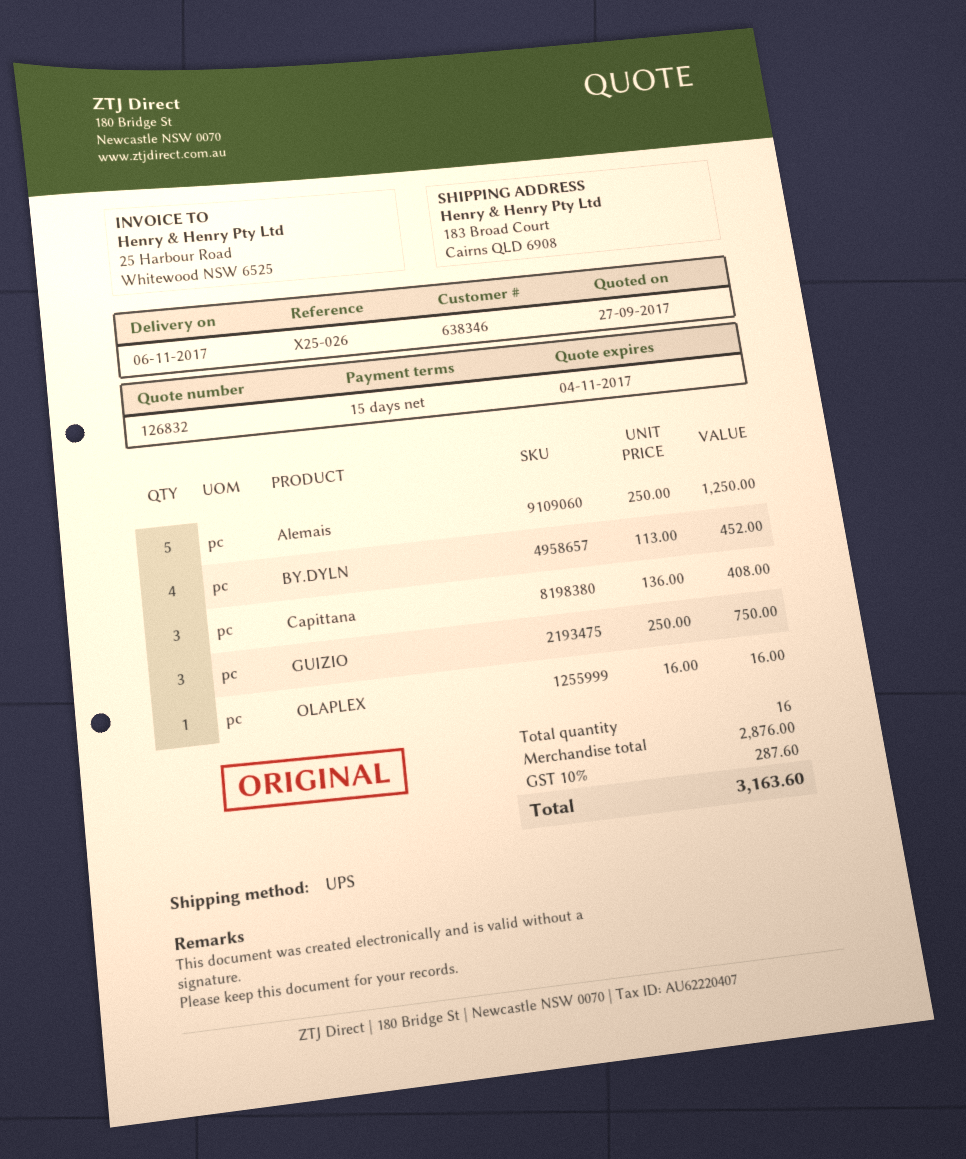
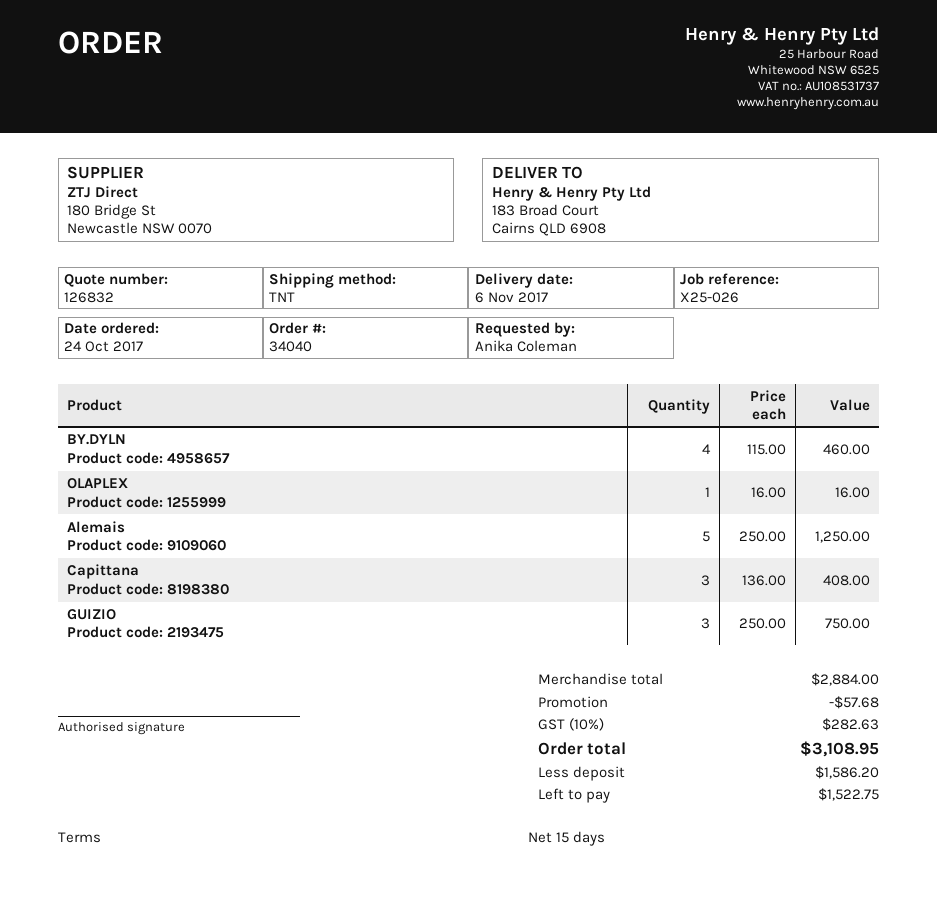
shipping method: UPS -> TNT
BY.DYLN: 4 x 113.00 = 452.00 -> 4 x 115.00 = 460.00
subtotal: 2876.00 -> 2884.00
discount: none -> 57.68
tax: 10% = 287.60 -> 10% = 282.63
total: 3163.60 -> 3108.95

